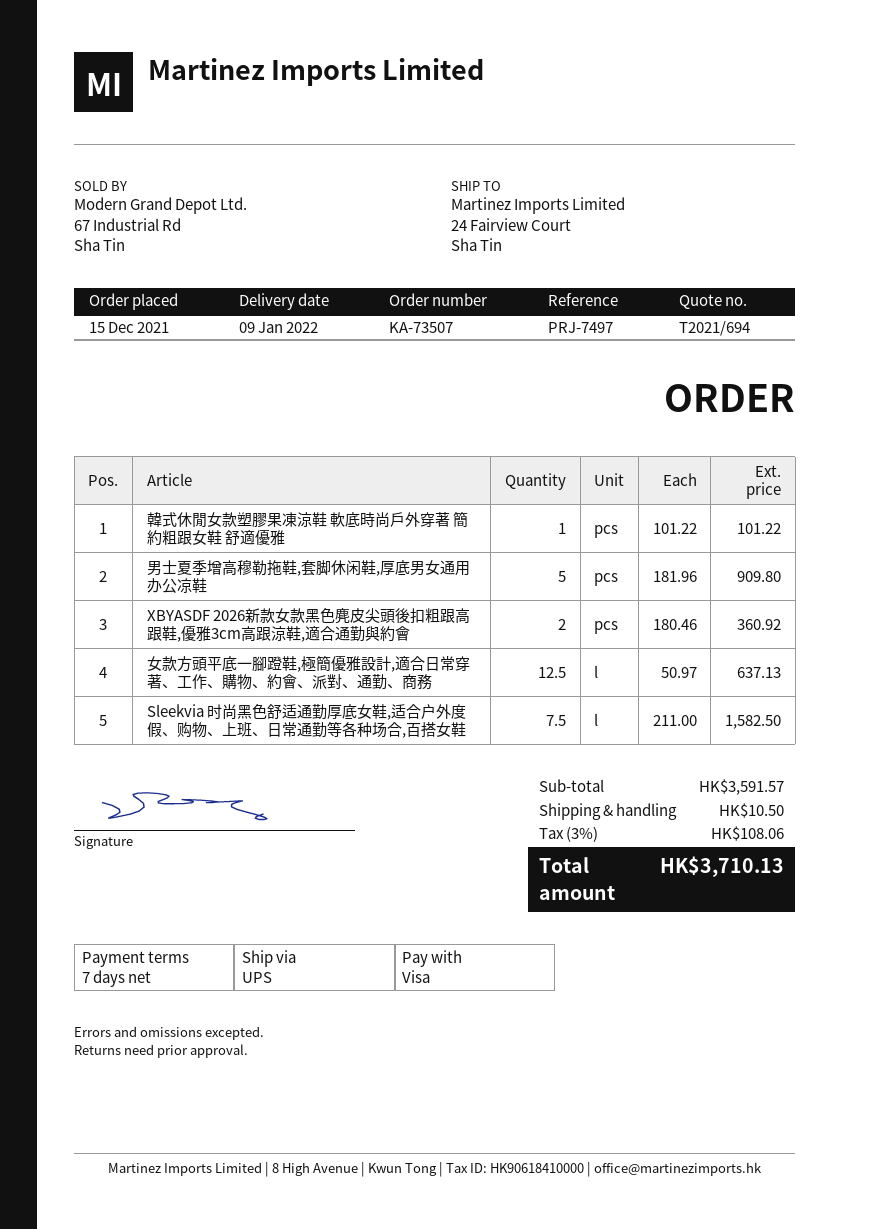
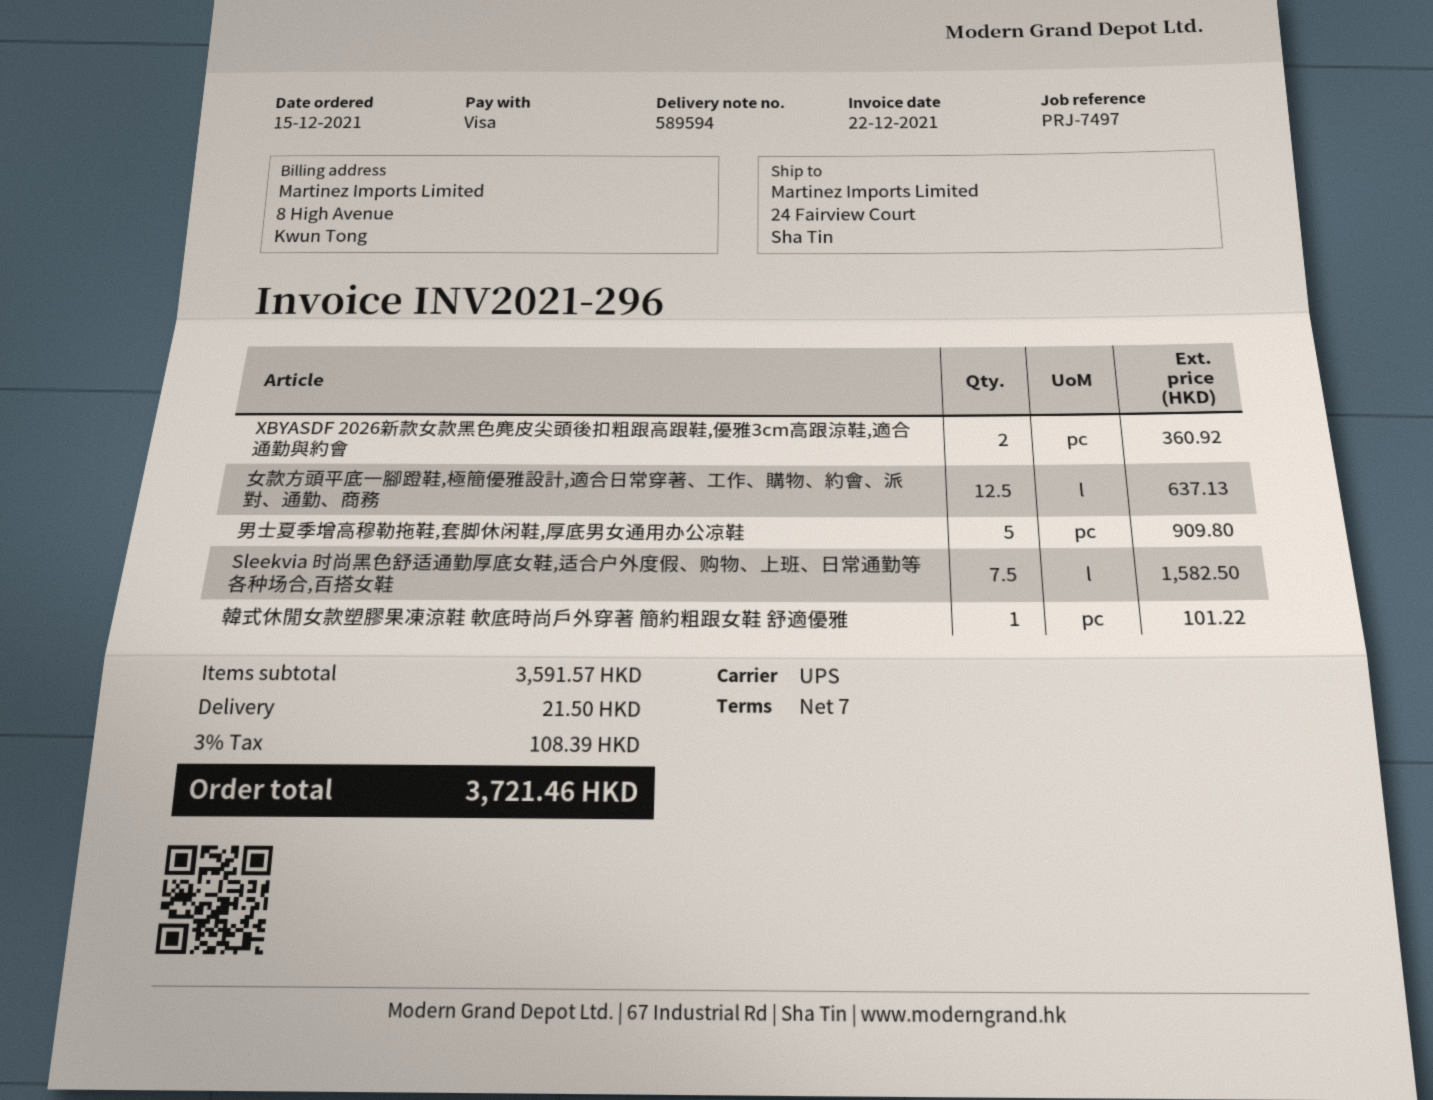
shipping: 10.50 -> 21.50
tax: 3% = 108.06 -> 3% = 108.39
total: 3710.13 -> 3721.46

